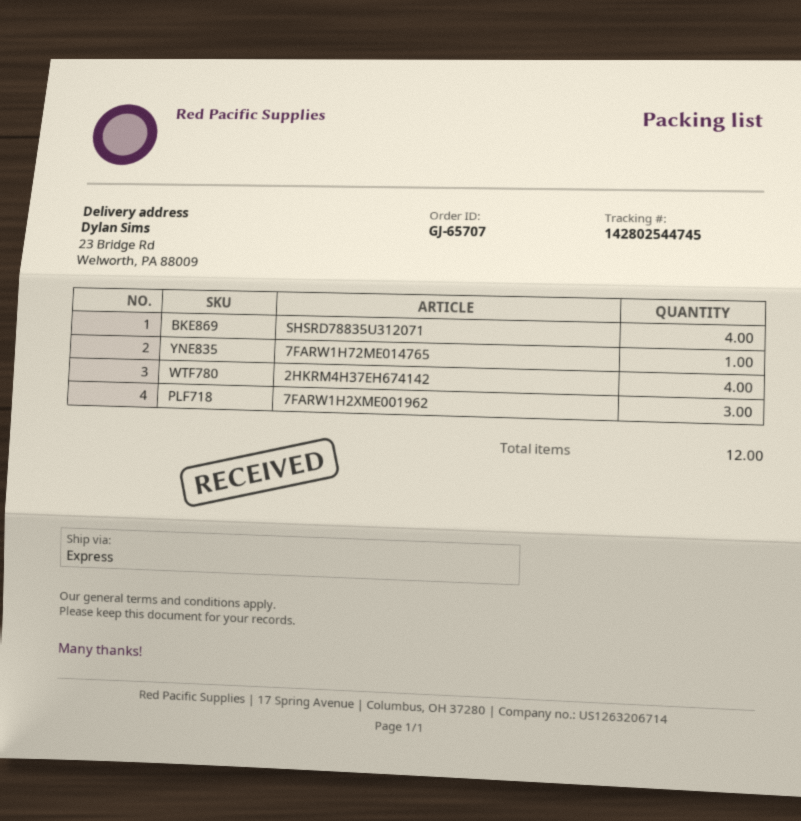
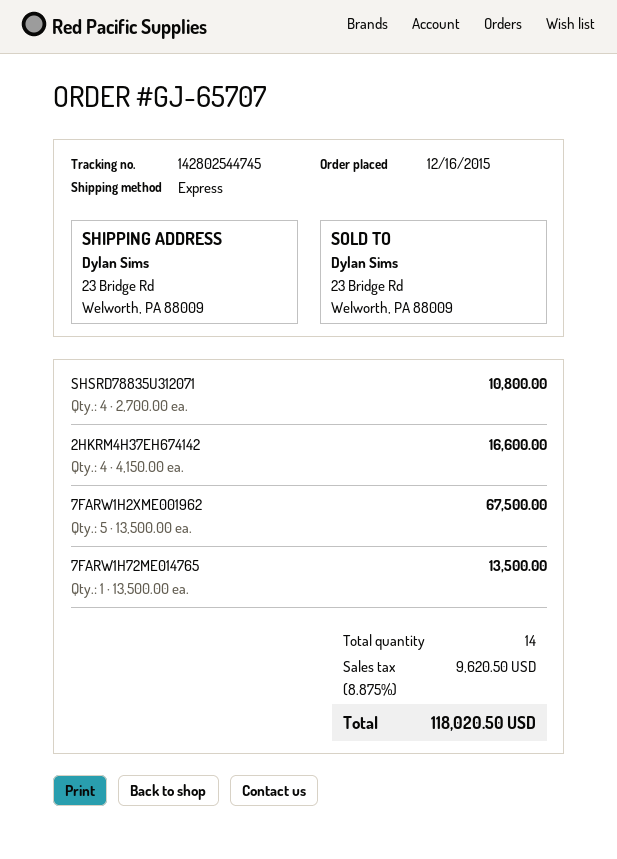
7FARW1H2XME001962: 3 -> 5
total quantity: 12 -> 14

